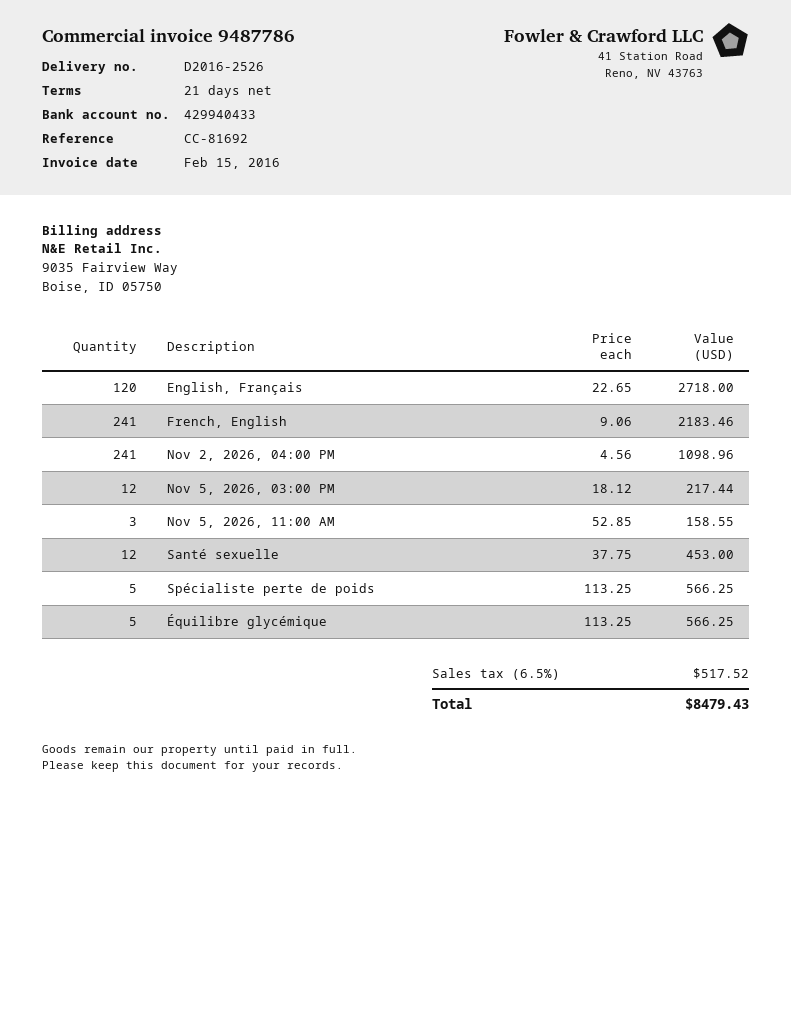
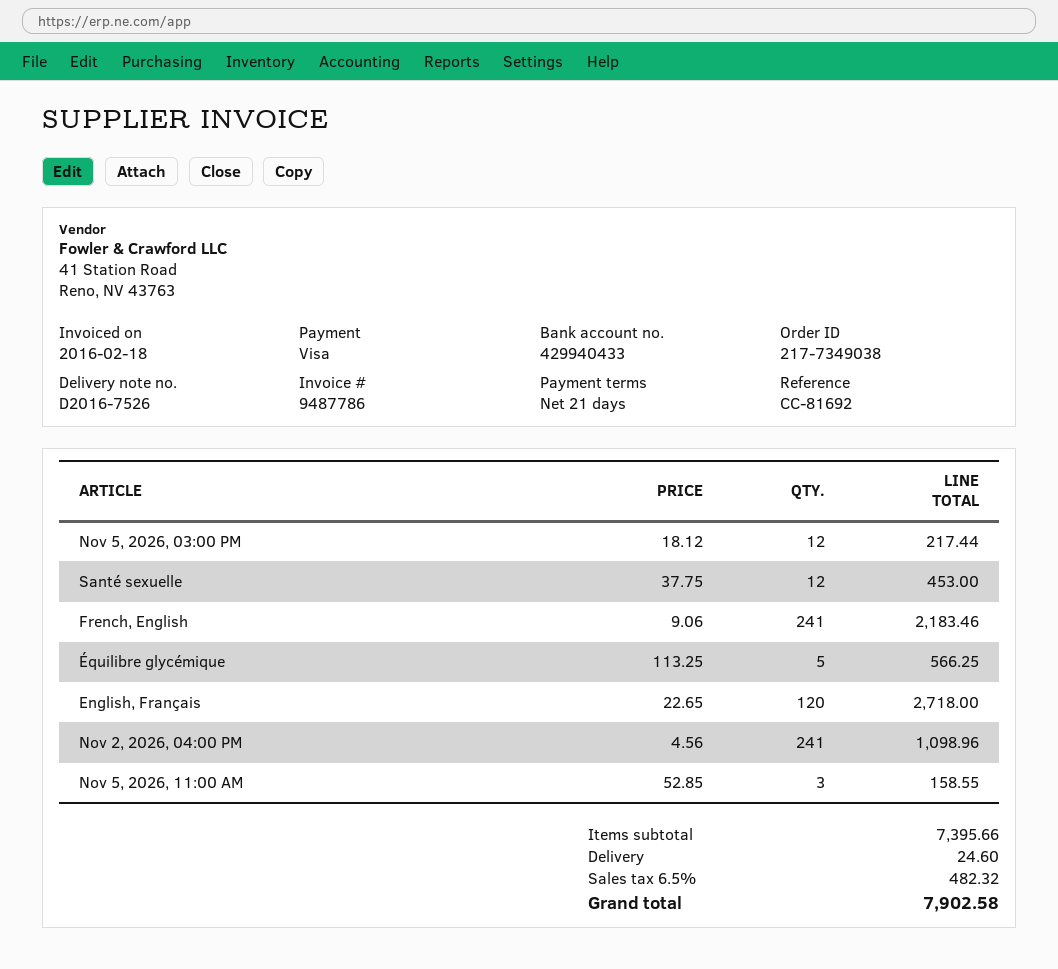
delivery note number: D2016-2526 -> D2016-7526
invoice date: 2016-02-15 -> 2016-02-18
Spécialiste perte de poids: 5 x 113.25 = 566.25 -> none
shipping: none -> 24.60
tax: 6.5% = 517.52 -> 6.5% = 482.32
total: 8479.43 -> 7902.58

